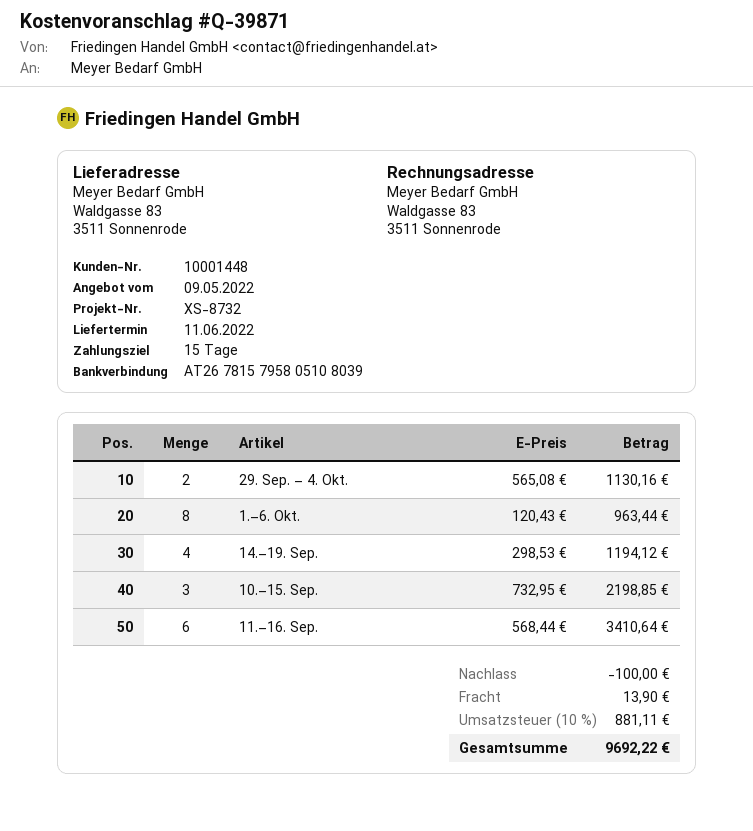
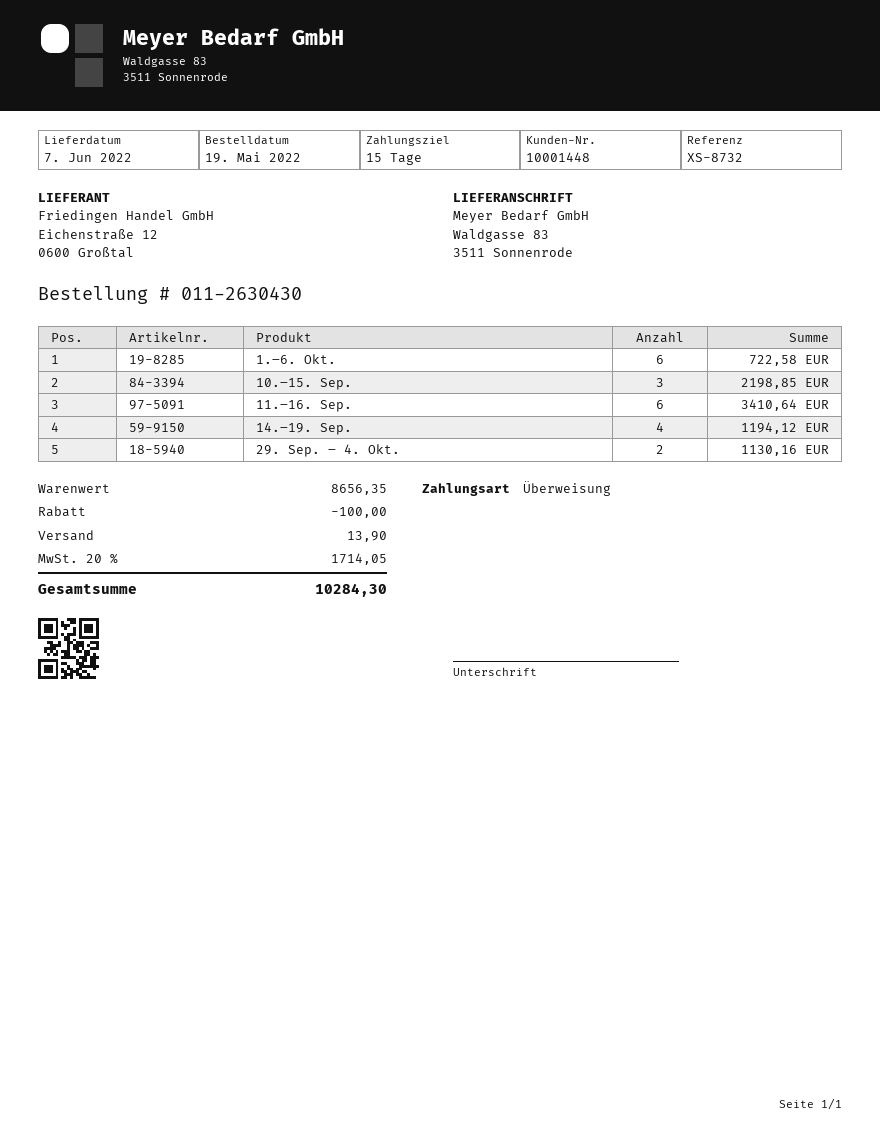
delivery date: 2022-06-11 -> 2022-06-07
1.–6. Okt.: 8 for 963.44 -> 6 for 722.58
tax: 10% = 881.11 -> 20% = 1714.05
total: 9692.22 -> 10284.30

